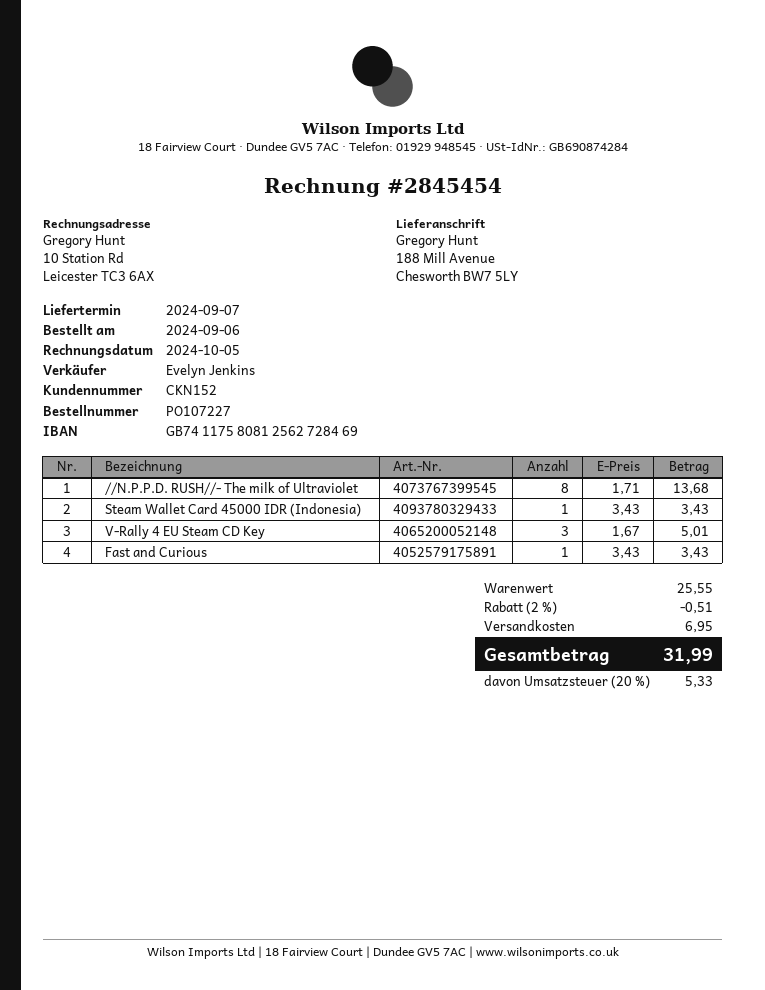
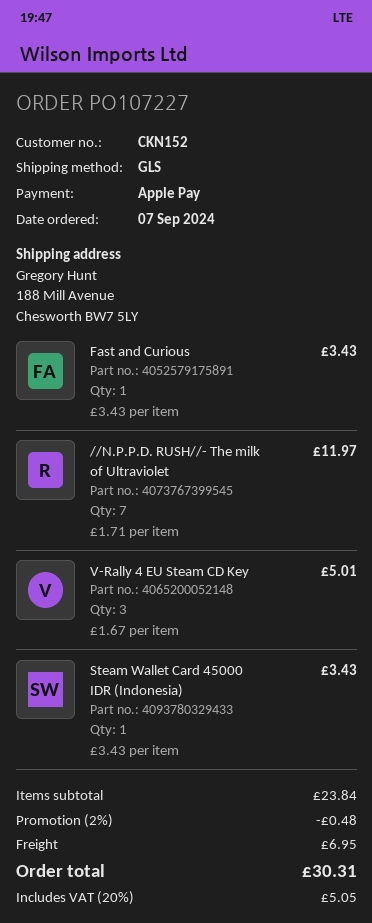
order date: 2024-09-06 -> 2024-09-07
//N.P.P.D. RUSH//- The milk of Ultraviolet: 8 x 1.71 = 13.68 -> 7 x 1.71 = 11.97
subtotal: 25.55 -> 23.84
discount: 2% = 0.51 -> 2% = 0.48
tax: 20% = 5.33 -> 20% = 5.05
total: 31.99 -> 30.31

